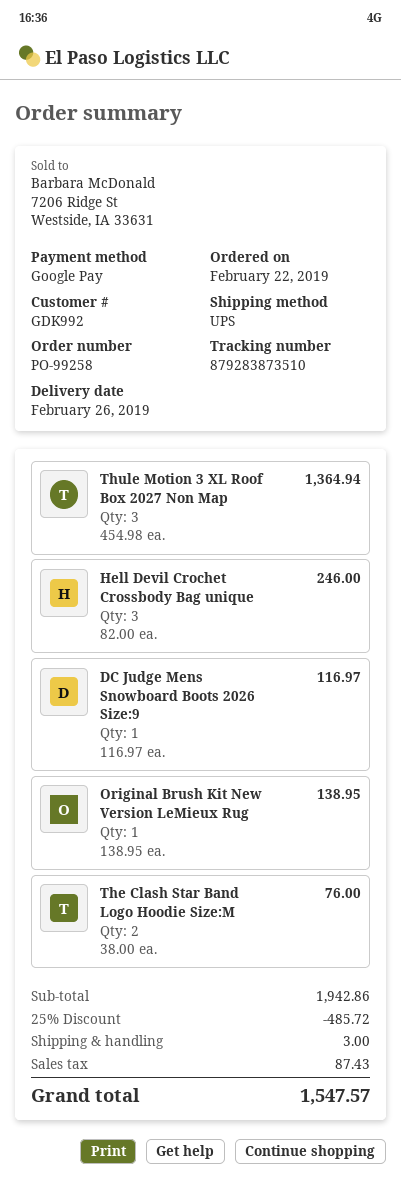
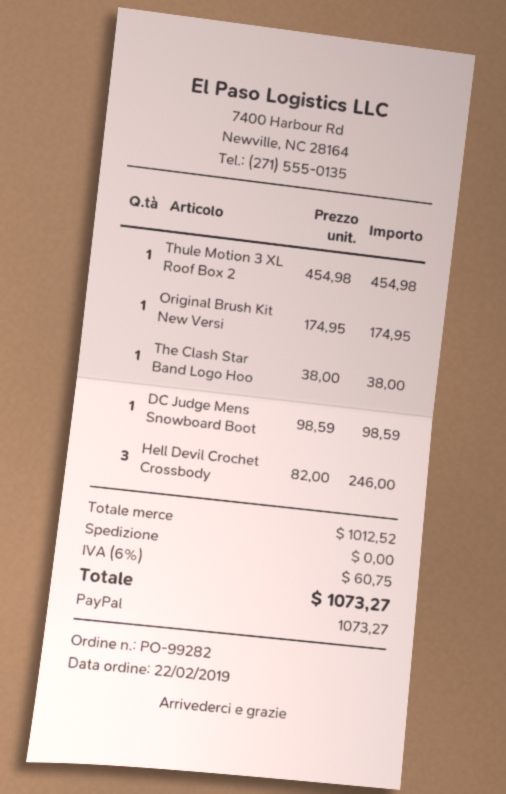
order number: PO-99258 -> PO-99282
payment method: Google Pay -> PayPal
Thule Motion 3 XL Roof Box 2027 Non Map: 3 x 454.98 = 1364.94 -> 1 x 454.98 = 454.98
DC Judge Mens Snowboard Boots 2026 Size:9: 1 x 116.97 = 116.97 -> 1 x 98.59 = 98.59
Original Brush Kit New Version LeMieux Rug: 1 x 138.95 = 138.95 -> 1 x 174.95 = 174.95
The Clash Star Band Logo Hoodie Size:M: 2 x 38.00 = 76.00 -> 1 x 38.00 = 38.00
subtotal: 1942.86 -> 1012.52
discount: 25% = 485.72 -> none
shipping: 3.00 -> 0.00
tax: 87.43 -> 60.75
total: 1547.57 -> 1073.27

